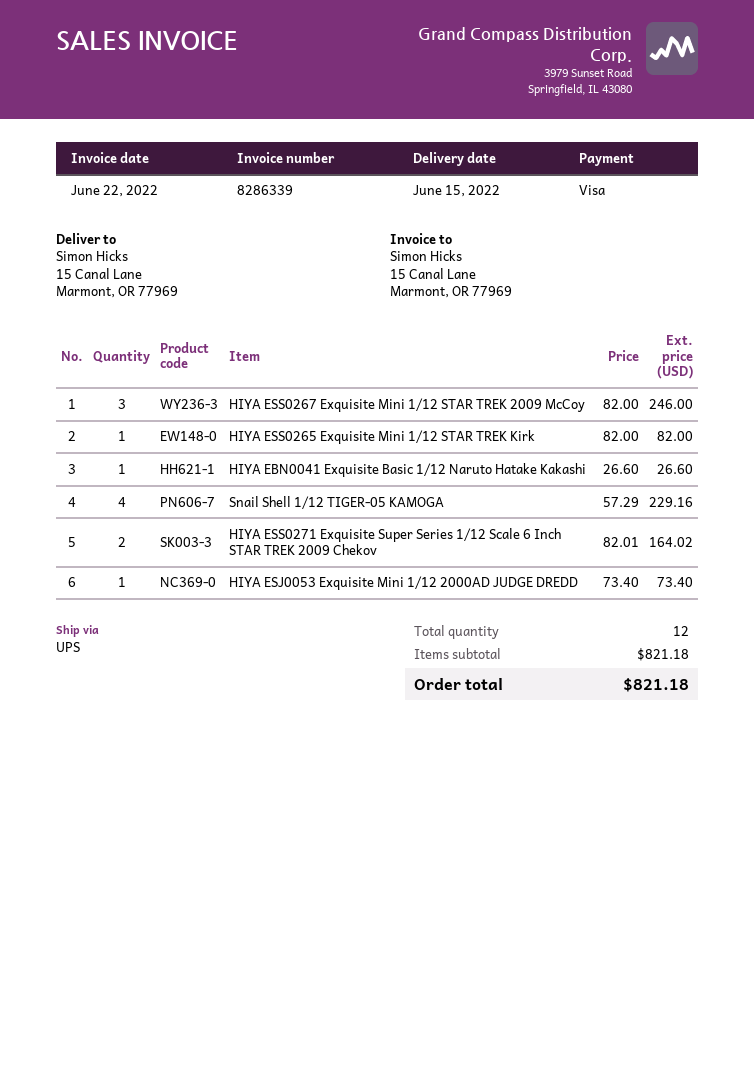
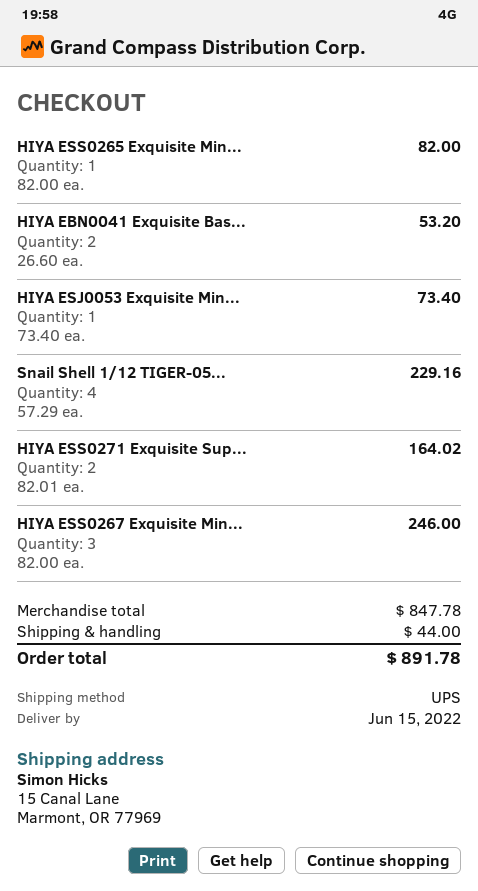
HIYA EBN0041 Exquisite Basic 1/12 Naruto Hatake Kakashi: 1 x 26.60 = 26.60 -> 2 x 26.60 = 53.20
subtotal: 821.18 -> 847.78
shipping: none -> 44.00
total: 821.18 -> 891.78

